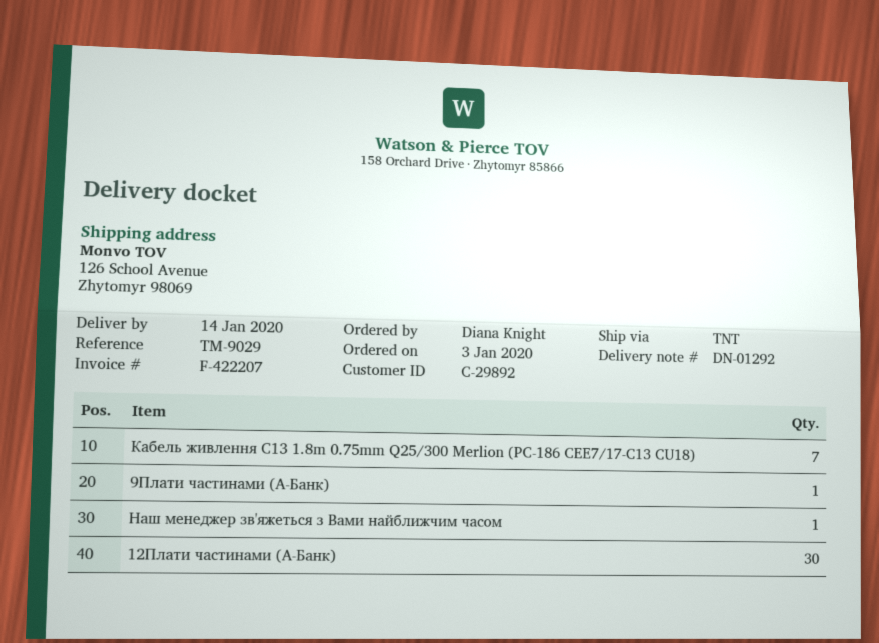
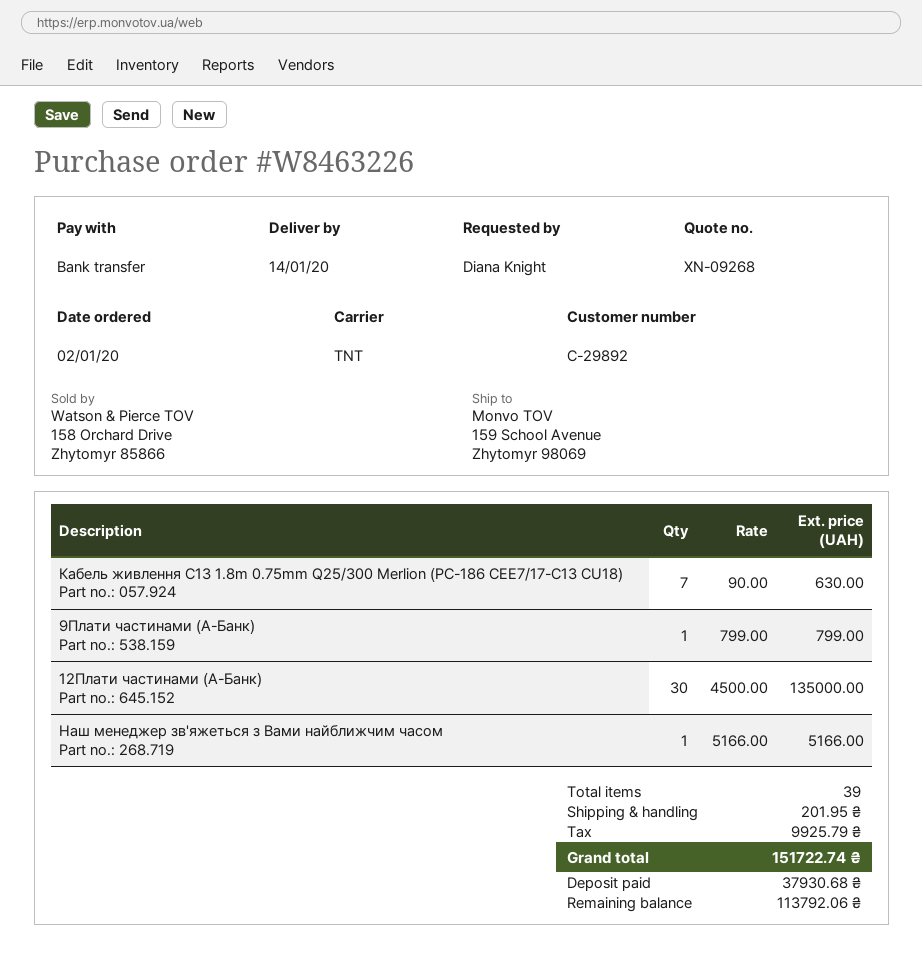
order date: 2020-01-03 -> 2020-01-02
ship to: 126 School Avenue, Zhytomyr 98069 -> 159 School Avenue, Zhytomyr 98069

